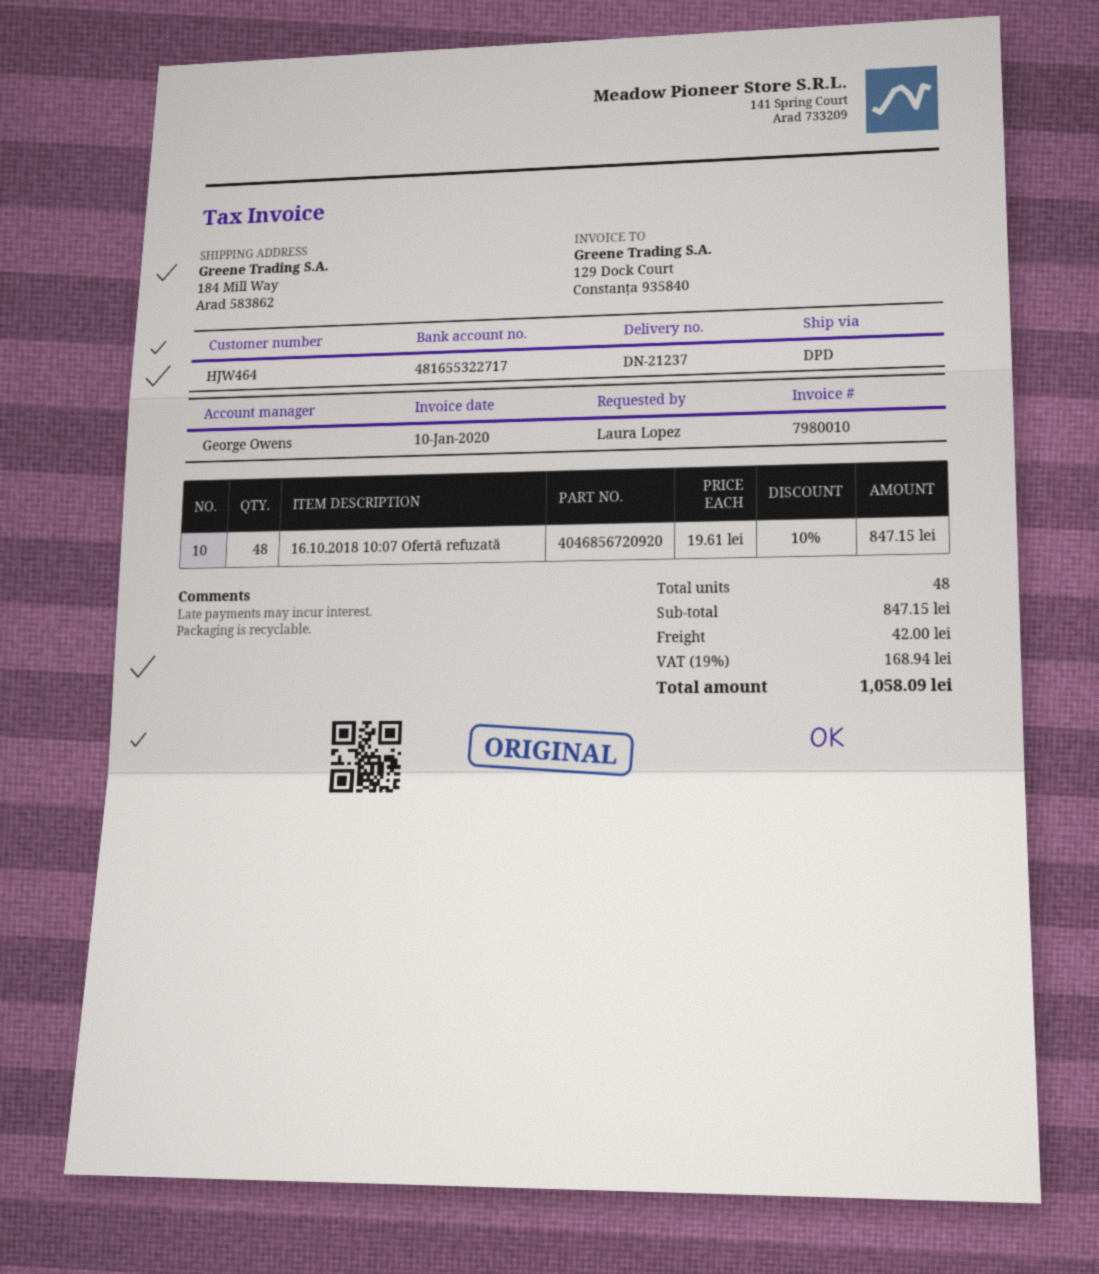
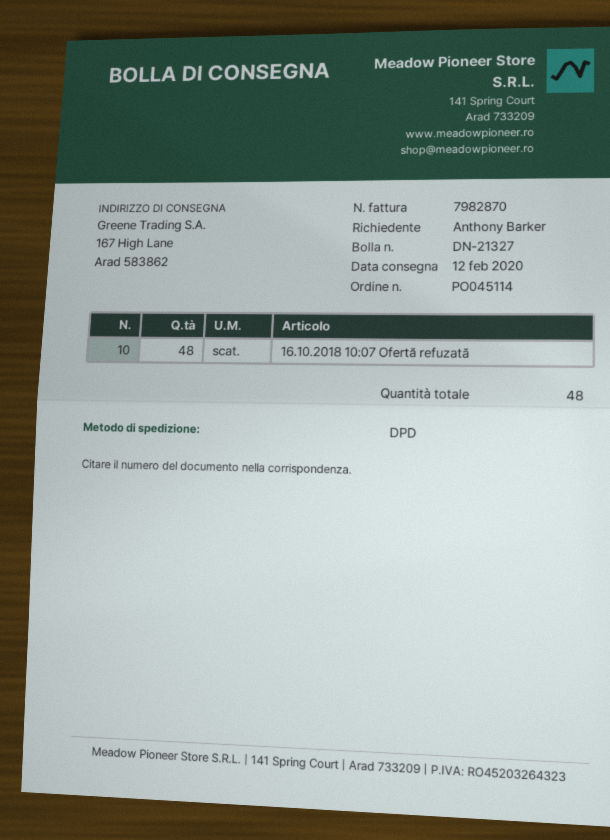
delivery note number: DN-21237 -> DN-21327
invoice number: 7980010 -> 7982870
ordered by: Laura Lopez -> Anthony Barker
ship to: 184 Mill Way, Arad 583862 -> 167 High Lane, Arad 583862

